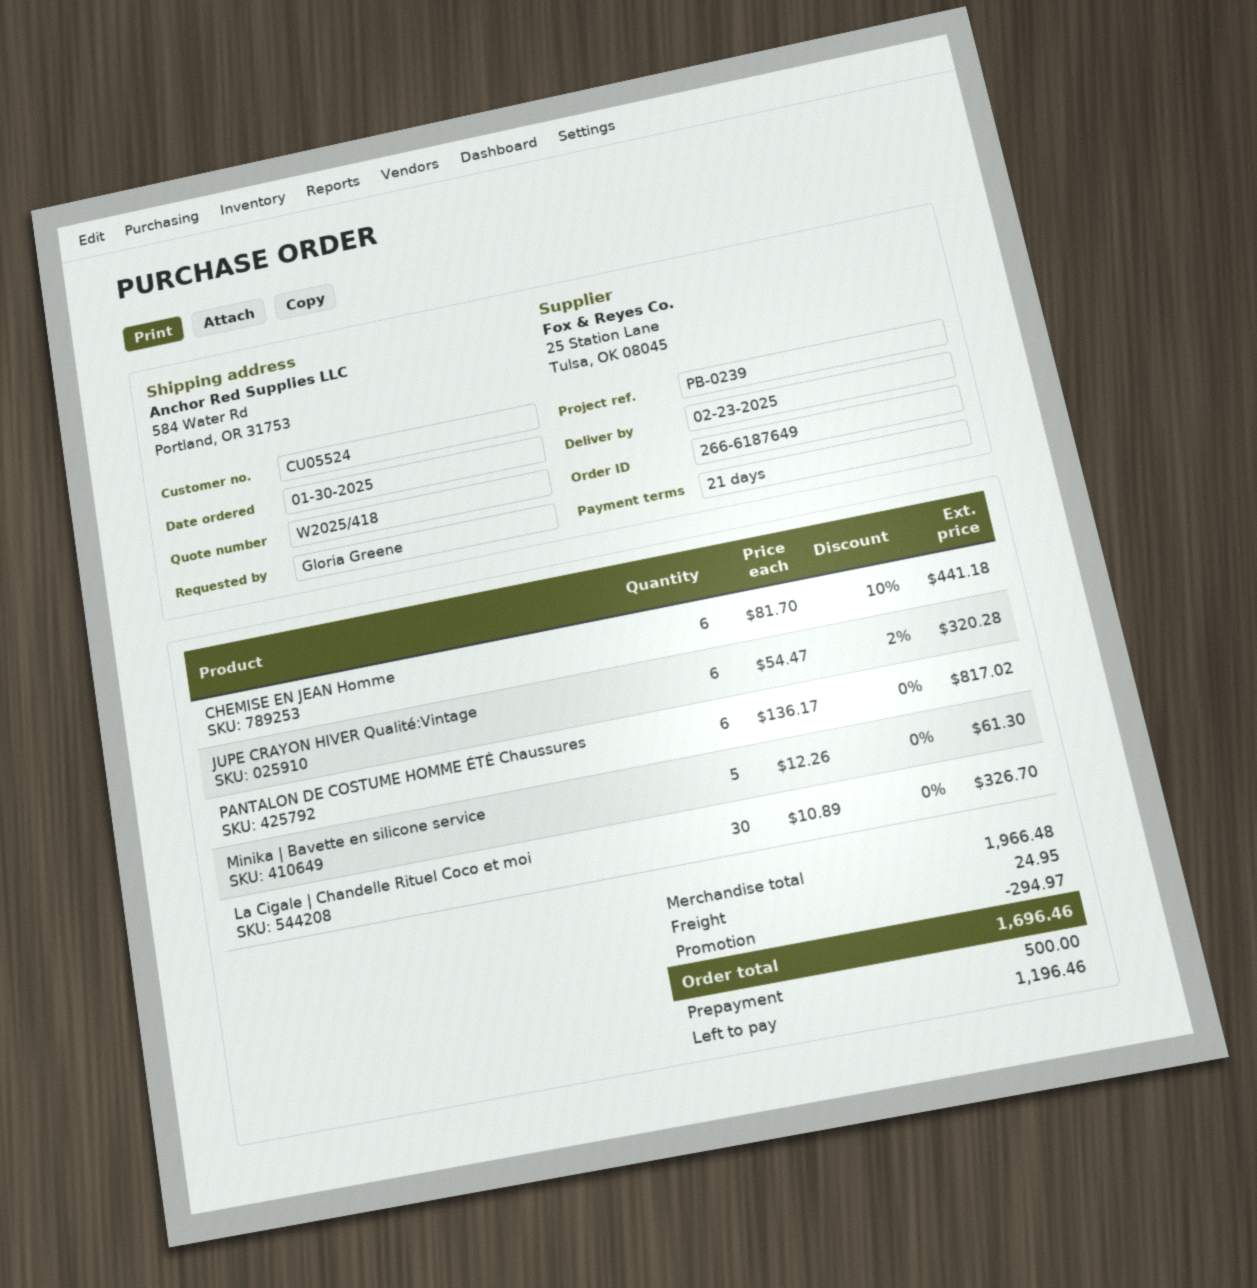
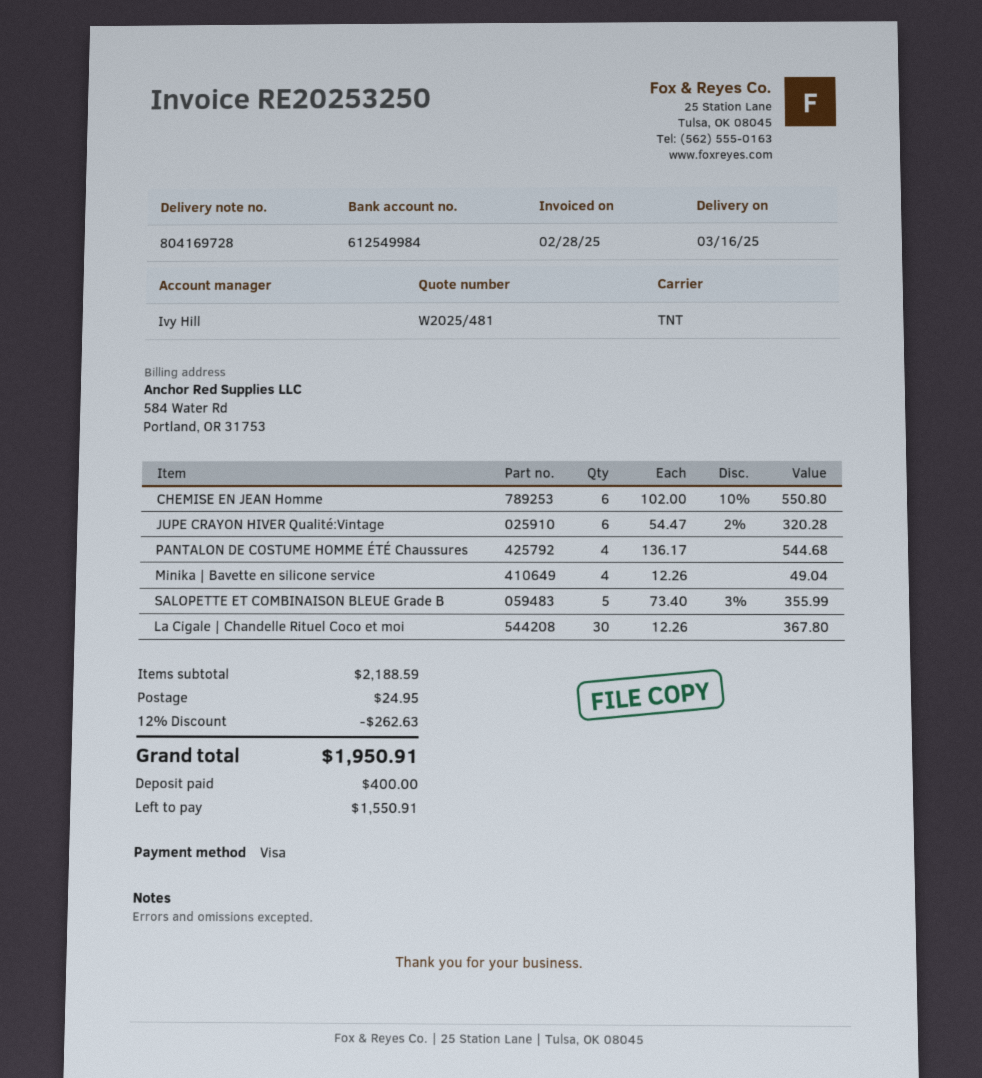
quote number: W2025/418 -> W2025/481
delivery date: 2025-02-23 -> 2025-03-16
CHEMISE EN JEAN Homme: 6 x 81.70 - 10% = 441.18 -> 6 x 102.00 - 10% = 550.80
PANTALON DE COSTUME HOMME ÉTÉ Chaussures: 6 x 136.17 = 817.02 -> 4 x 136.17 = 544.68
Minika | Bavette en silicone service: 5 x 12.26 = 61.30 -> 4 x 12.26 = 49.04
La Cigale | Chandelle Rituel Coco et moi: 30 x 10.89 = 326.70 -> 30 x 12.26 = 367.80
SALOPETTE ET COMBINAISON BLEUE Grade B: none -> 5 x 73.40 - 3% = 355.99
subtotal: 1966.48 -> 2188.59
discount: 294.97 -> 262.63
total: 1696.46 -> 1950.91
deposit: 500.00 -> 400.00
balance: 1196.46 -> 1550.91

